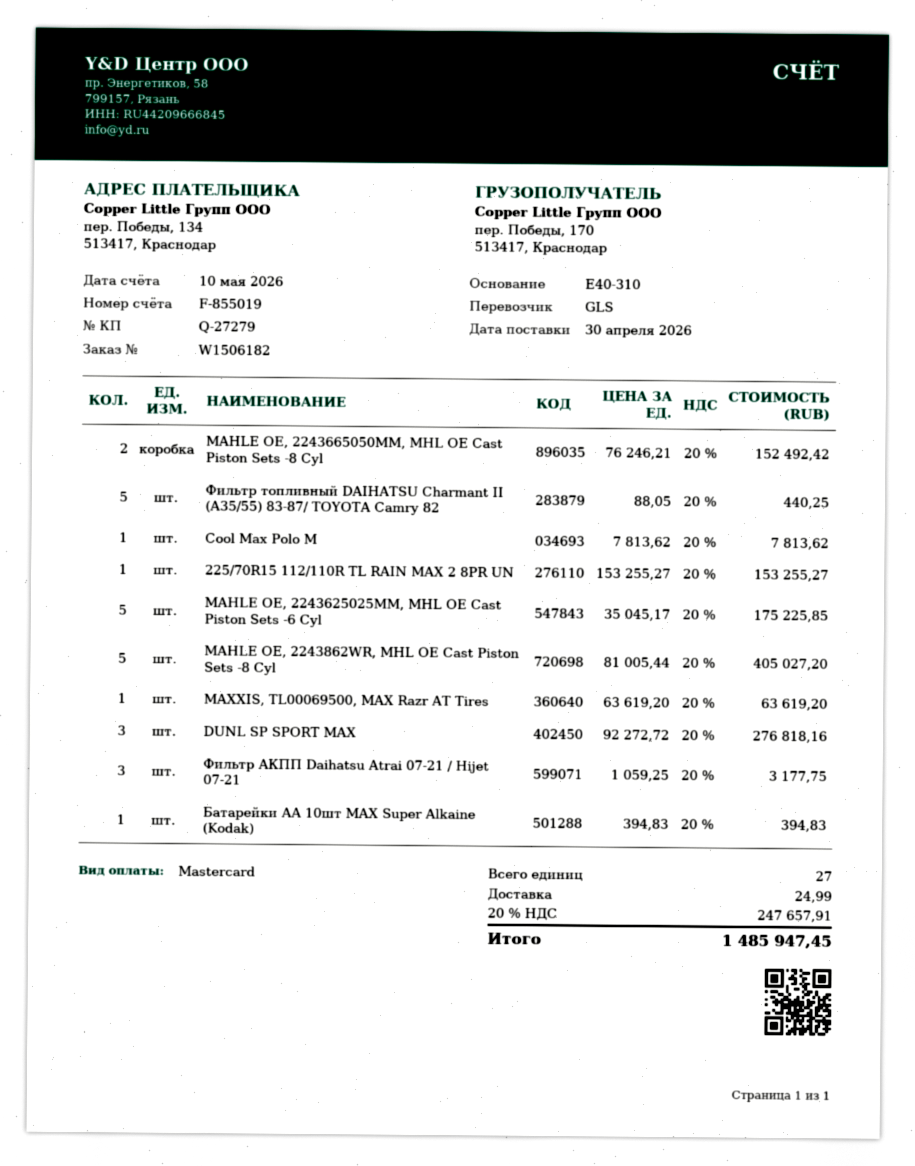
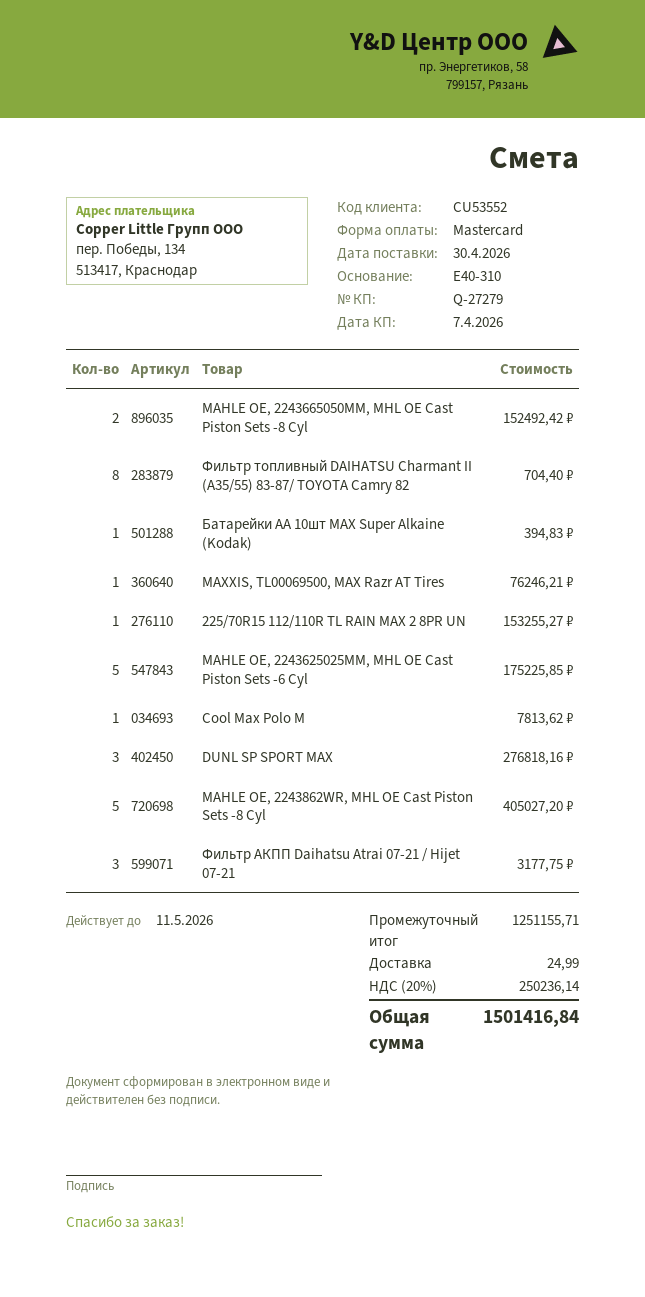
Фильтр топливный DAIHATSU Charmant II (A35/55) 83-87/ TOYOTA Camry 82: 5 for 440.25 -> 8 for 704.40
MAXXIS, TL00069500, MAX Razr AT Tires: 1 for 63619.20 -> 1 for 76246.21
tax: 20% = 247657.91 -> 20% = 250236.14
total: 1485947.45 -> 1501416.84

